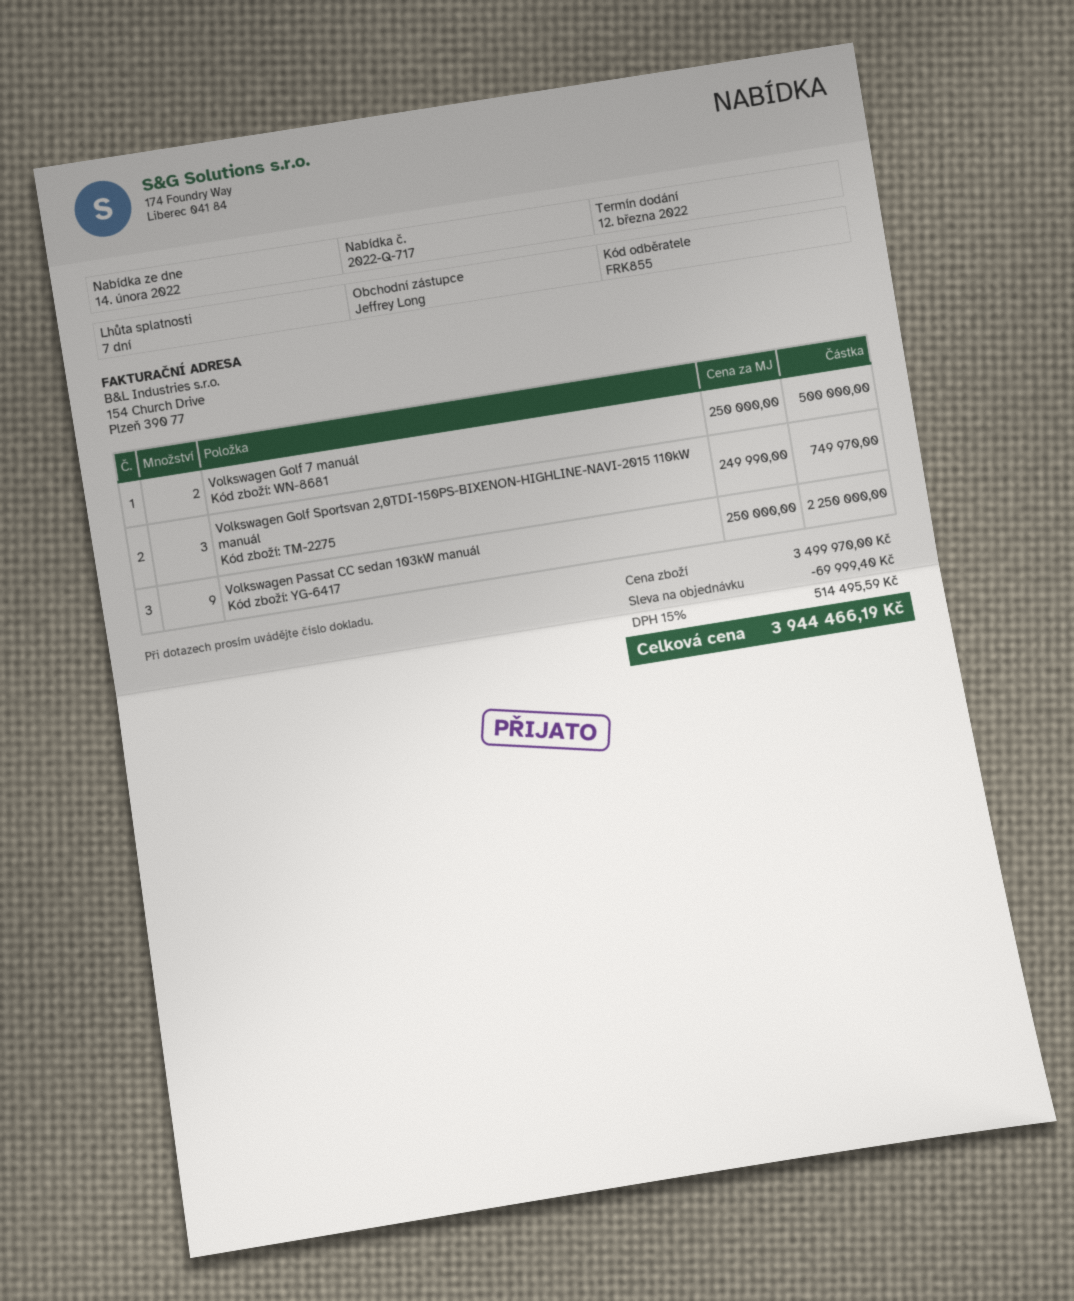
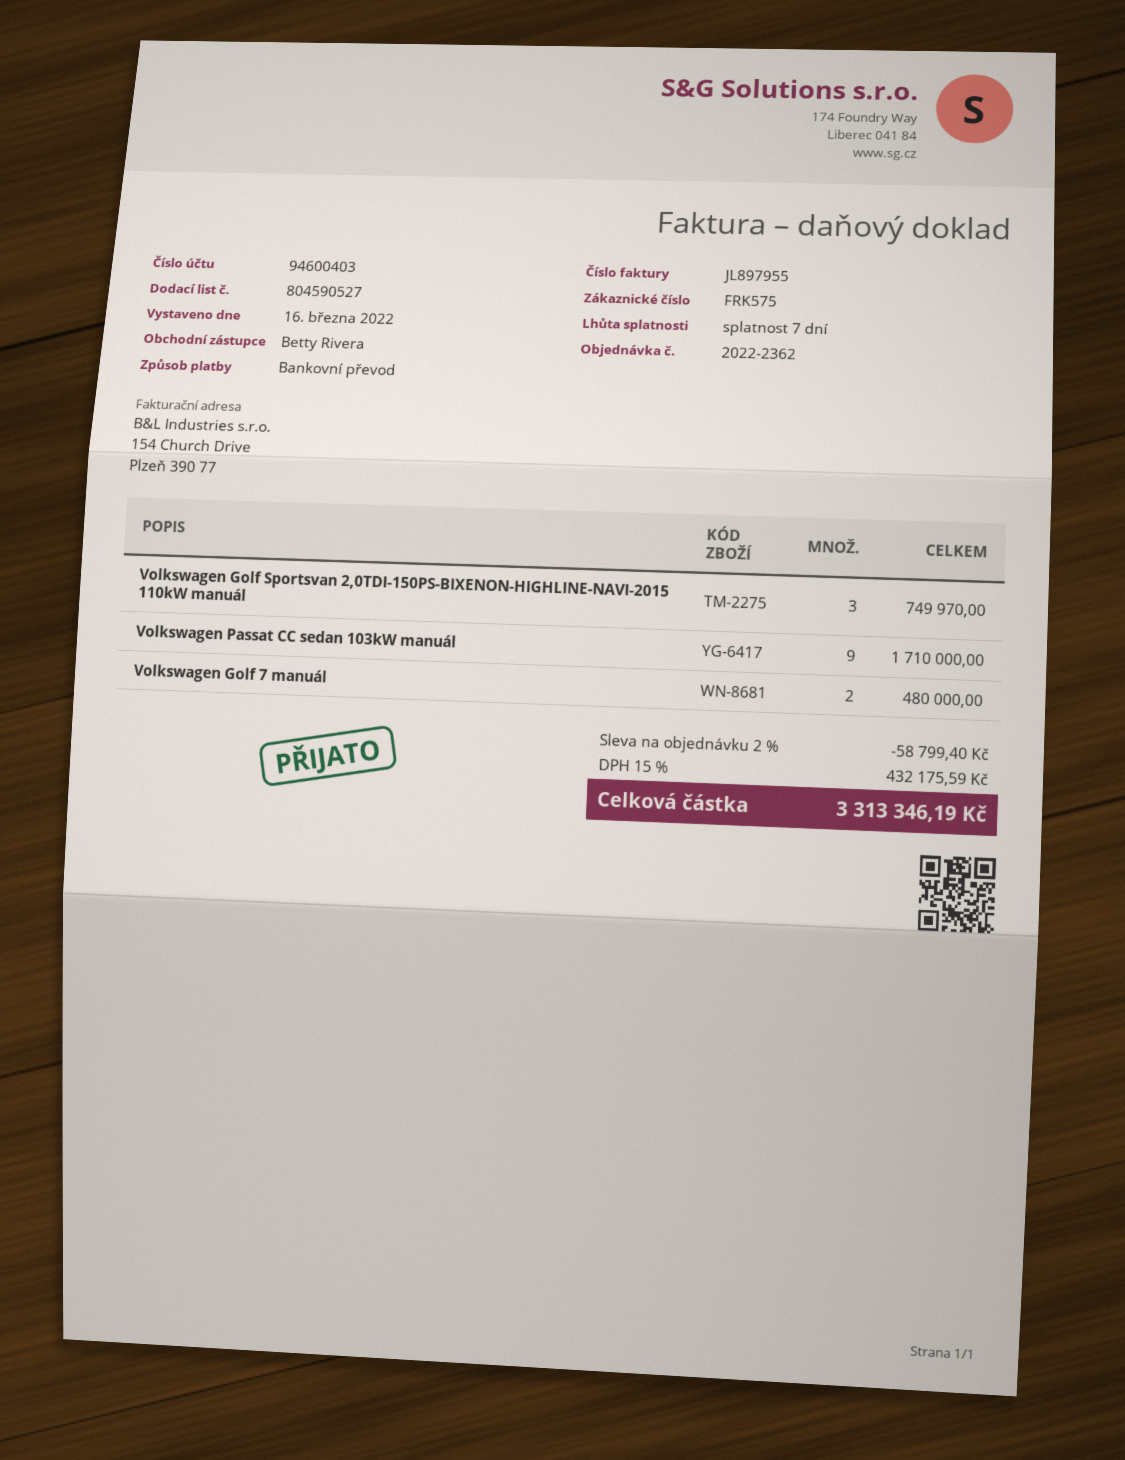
customer number: FRK855 -> FRK575
sales rep: Jeffrey Long -> Betty Rivera
Volkswagen Golf 7 manuál: 2 for 500000.00 -> 2 for 480000.00
Volkswagen Passat CC sedan 103kW manuál: 9 for 2250000.00 -> 9 for 1710000.00
discount: 69999.40 -> 58799.40
tax: 15% = 514495.59 -> 15% = 432175.59
total: 3944466.19 -> 3313346.19

